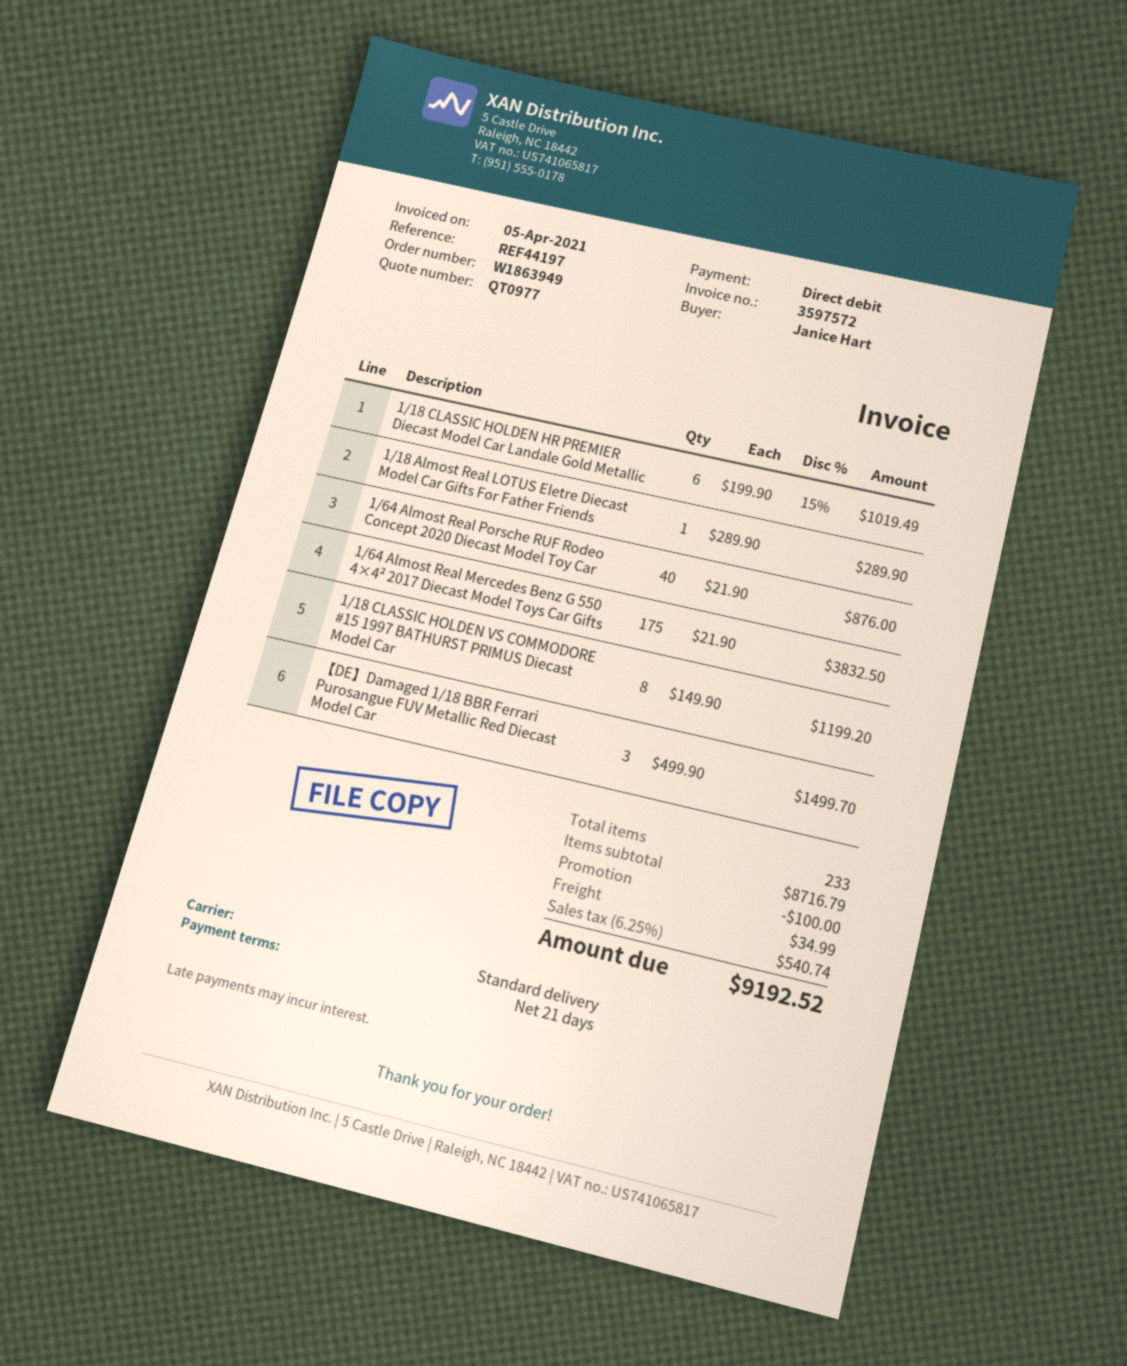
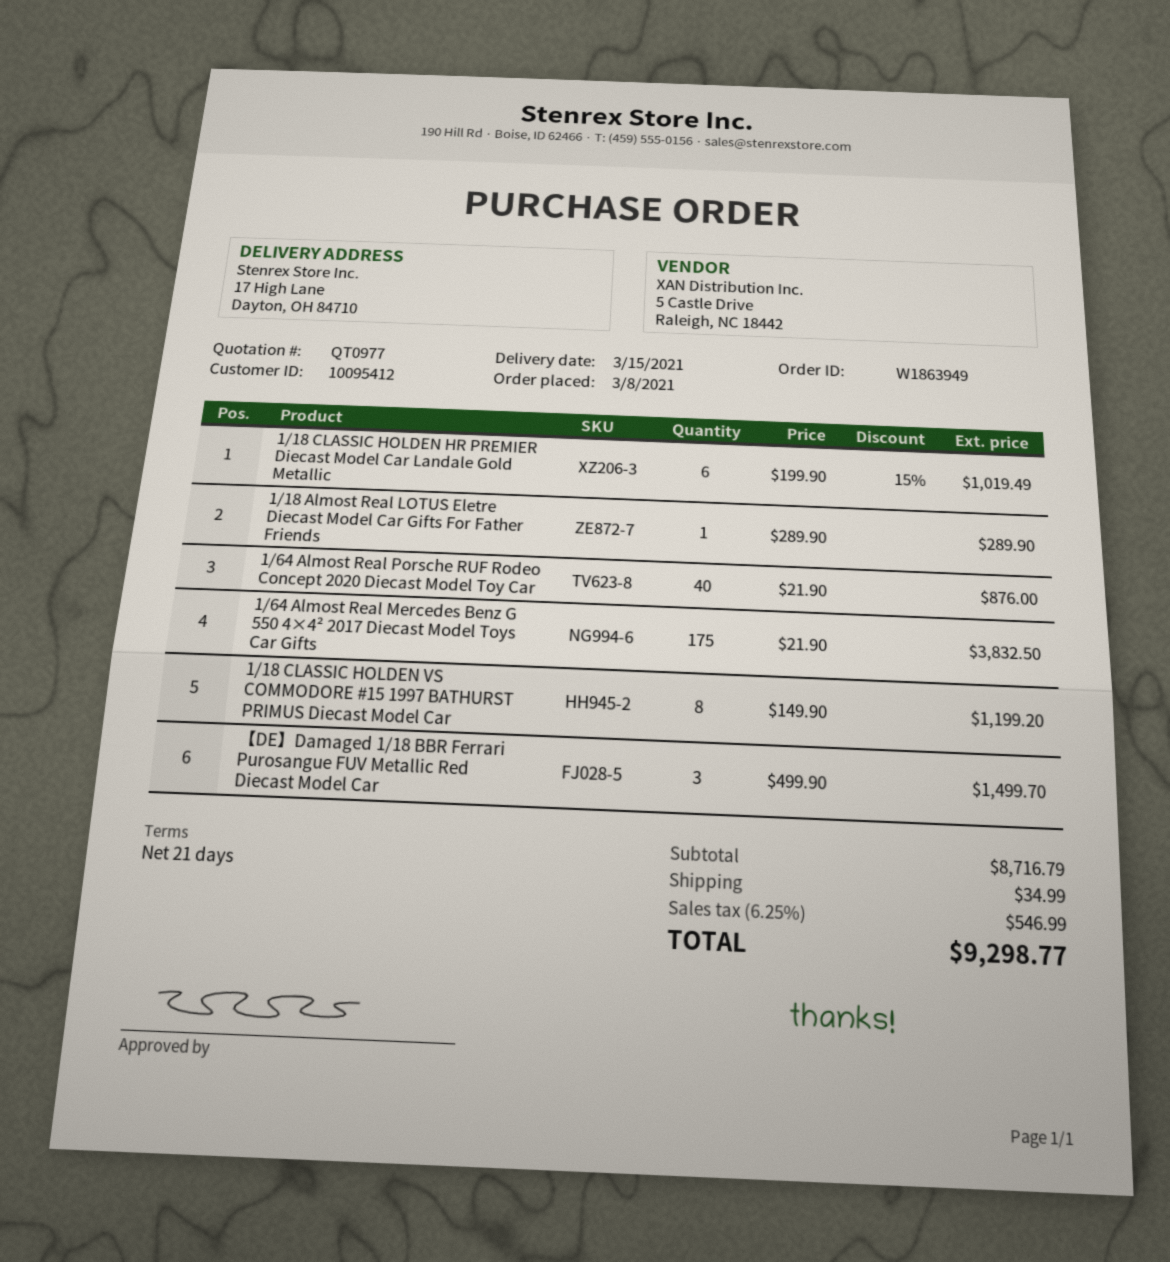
discount: 100.00 -> none
tax: 6.25% = 540.74 -> 6.25% = 546.99
total: 9192.52 -> 9298.77

